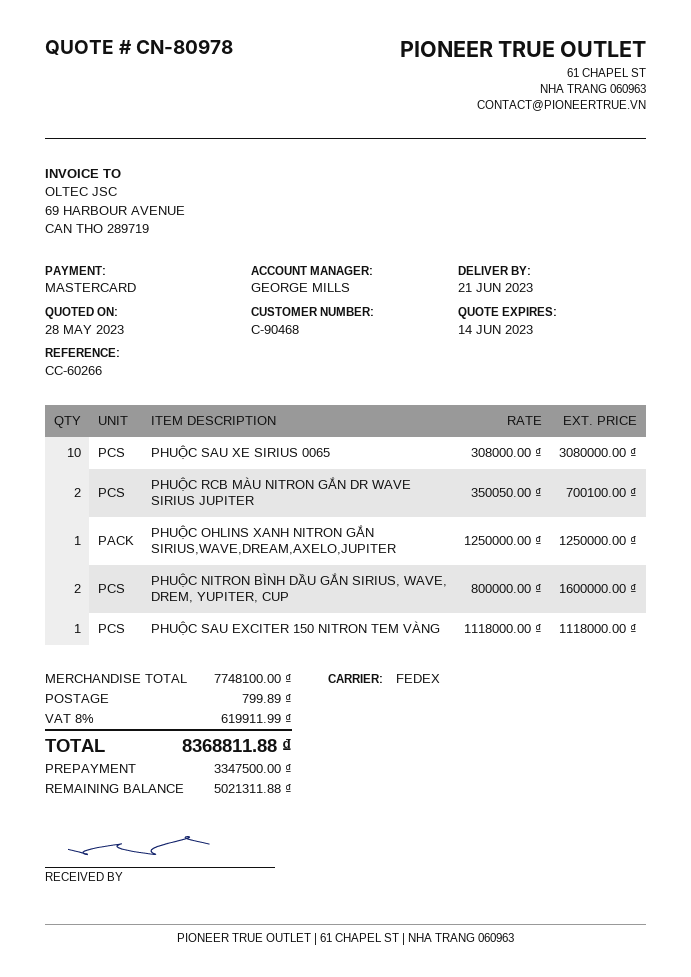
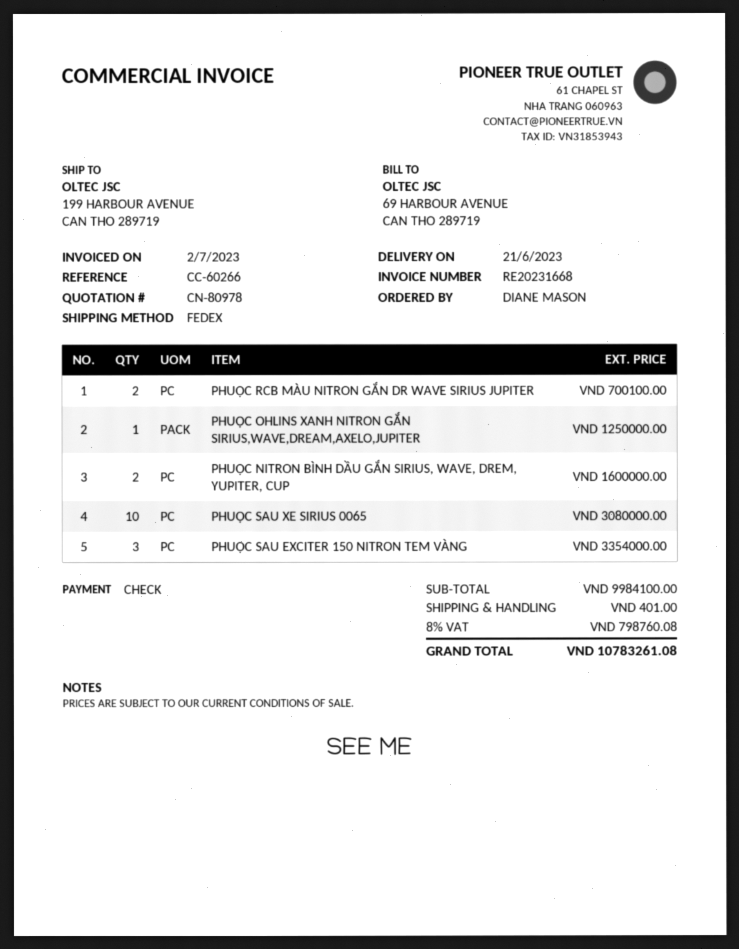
payment method: Mastercard -> cheque
PHUỘC SAU EXCITER 150 NITRON TEM VÀNG: 1 for 1118000.00 -> 3 for 3354000.00
subtotal: 7748100.00 -> 9984100.00
shipping: 799.89 -> 401.00
tax: 8% = 619911.99 -> 8% = 798760.08
total: 8368811.88 -> 10783261.08

